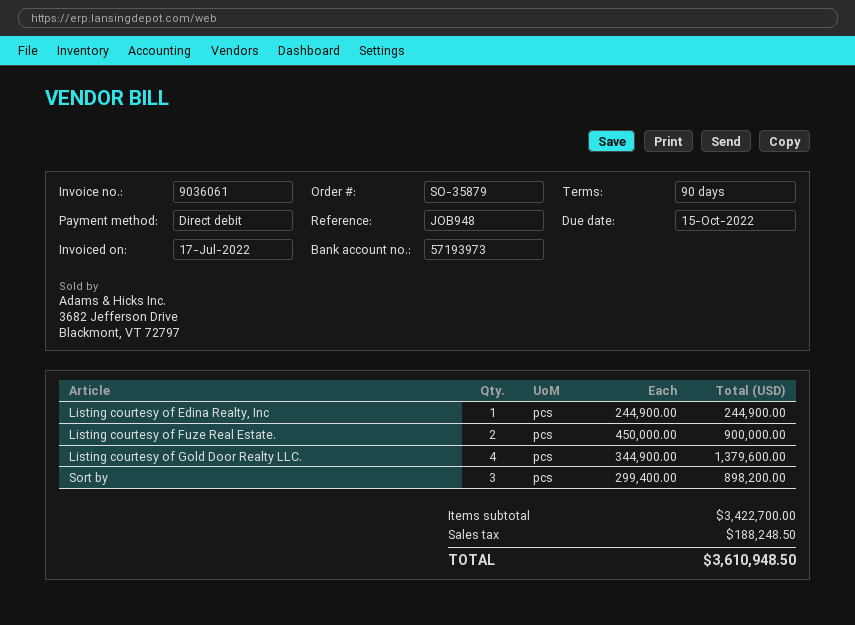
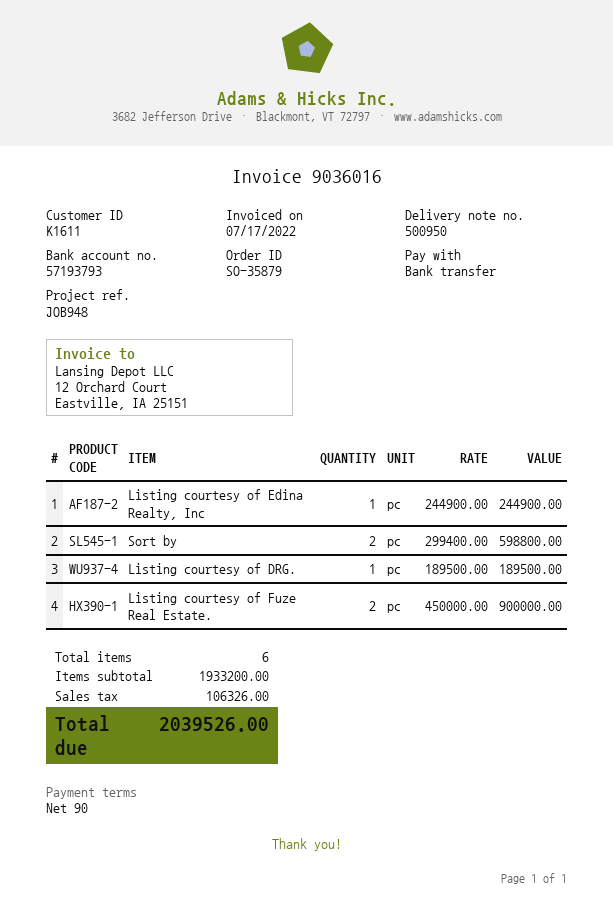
invoice number: 9036061 -> 9036016
payment method: direct debit -> bank transfer
bank account: 57193973 -> 57193793
Listing courtesy of Gold Door Realty LLC.: 4 x 344900.00 = 1379600.00 -> none
Sort by: 3 x 299400.00 = 898200.00 -> 2 x 299400.00 = 598800.00
Listing courtesy of DRG.: none -> 1 x 189500.00 = 189500.00
subtotal: 3422700.00 -> 1933200.00
tax: 188248.50 -> 106326.00
total: 3610948.50 -> 2039526.00

